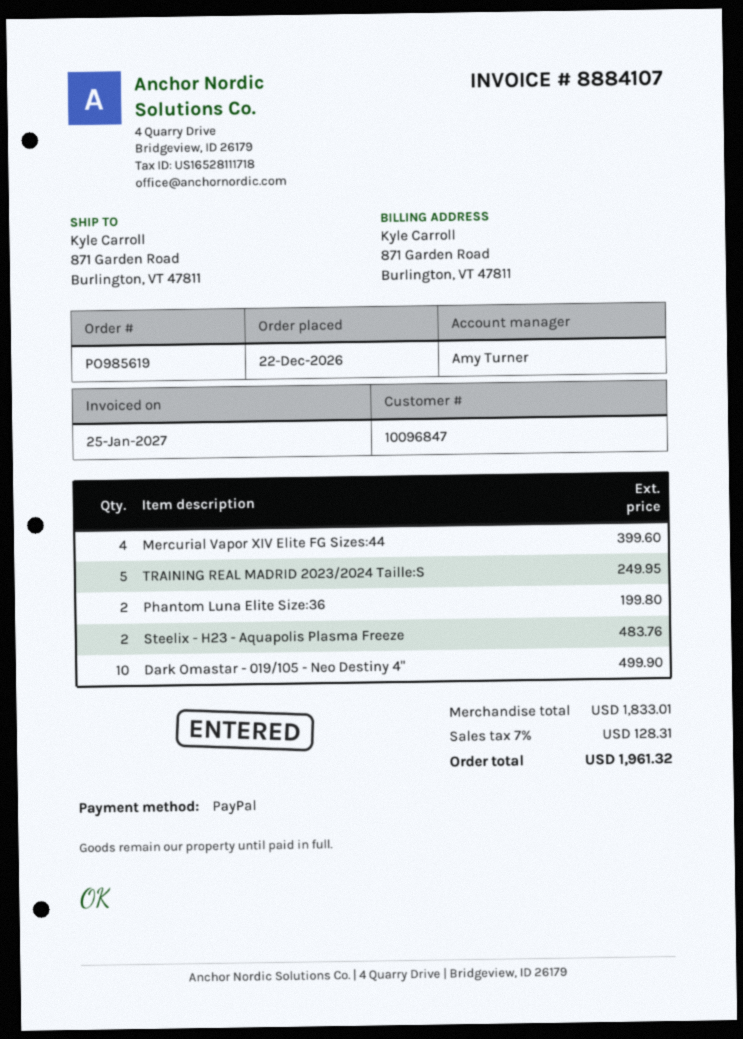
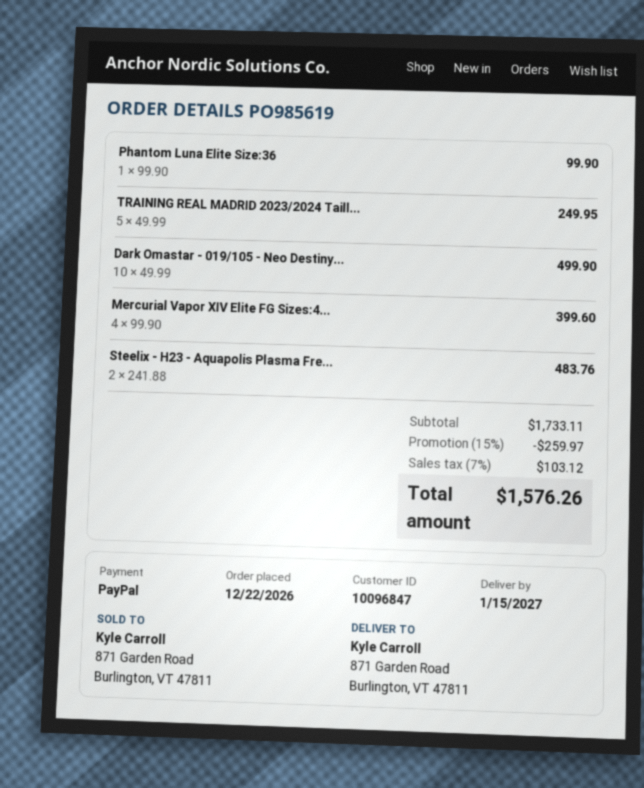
Phantom Luna Elite Size:36: 2 for 199.80 -> 1 for 99.90
subtotal: 1833.01 -> 1733.11
discount: none -> 15% = 259.97
tax: 7% = 128.31 -> 7% = 103.12
total: 1961.32 -> 1576.26

